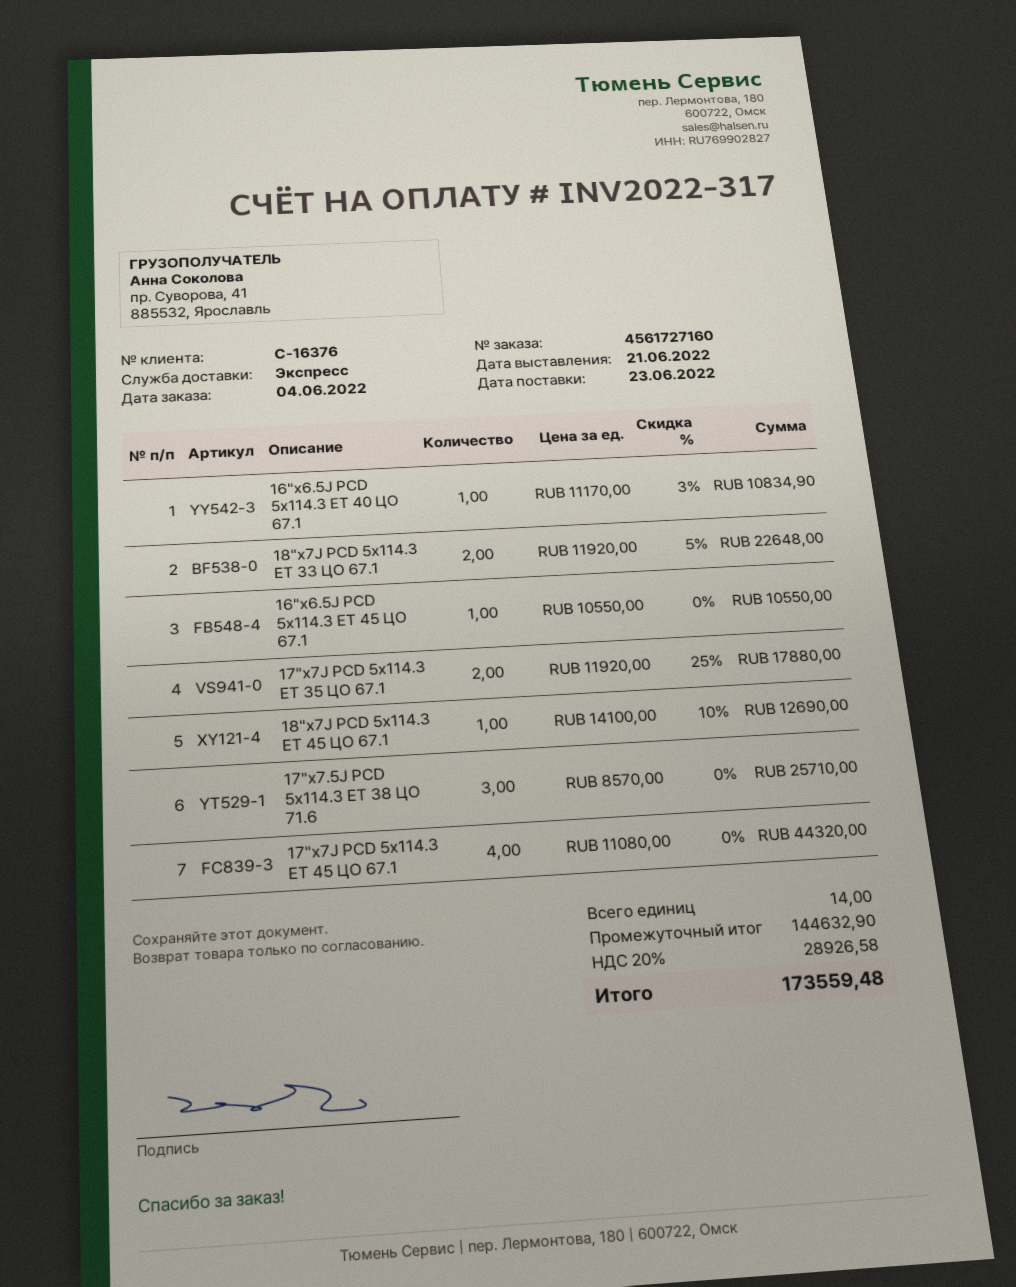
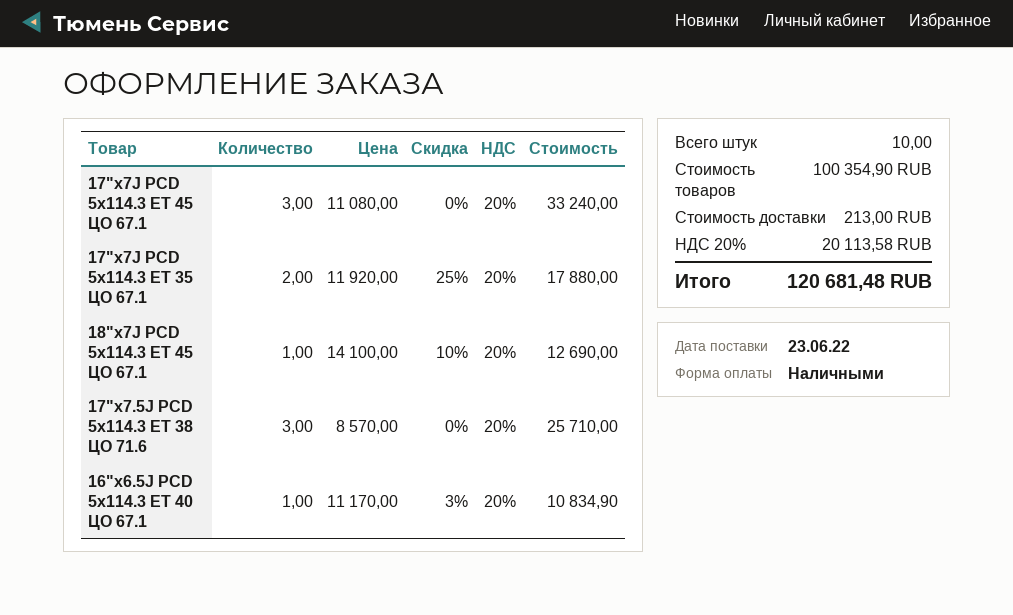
18"x7J PCD 5x114.3 ЕТ 33 ЦО 67.1: 2 x 11920.00 - 5% = 22648.00 -> none
16"x6.5J PCD 5x114.3 ЕТ 45 ЦО 67.1: 1 x 10550.00 = 10550.00 -> none
17"x7J PCD 5x114.3 ЕТ 45 ЦО 67.1: 4 x 11080.00 = 44320.00 -> 3 x 11080.00 = 33240.00
total quantity: 14 -> 10
subtotal: 144632.90 -> 100354.90
shipping: none -> 213.00
tax: 20% = 28926.58 -> 20% = 20113.58
total: 173559.48 -> 120681.48

